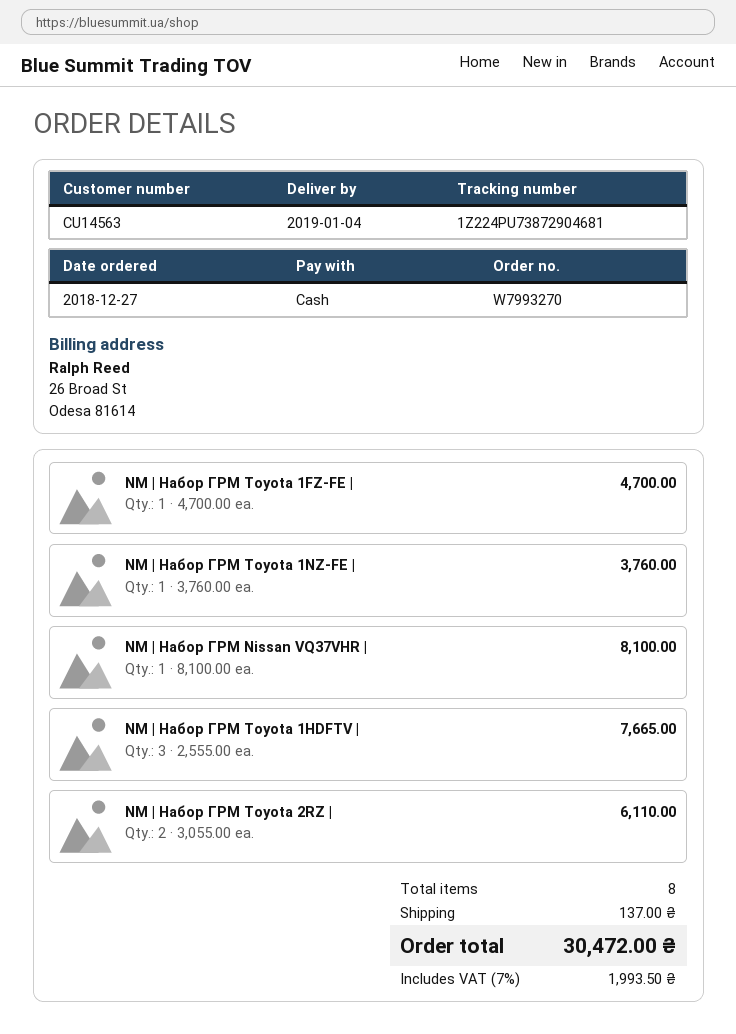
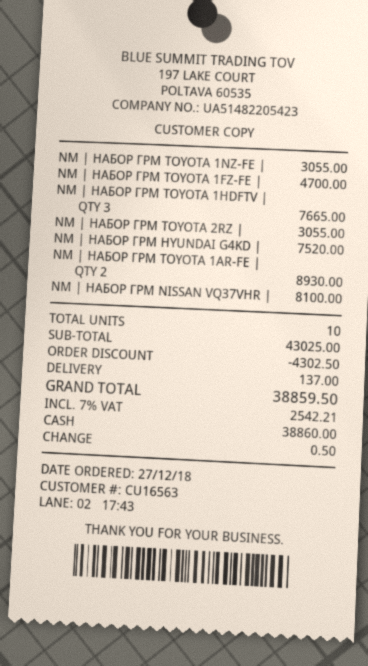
customer number: CU14563 -> CU16563
NM | Набор ГРМ Toyota 1NZ-FE |: 1 for 3760.00 -> 1 for 3055.00
NM | Набор ГРМ Toyota 2RZ |: 2 for 6110.00 -> 1 for 3055.00
NM | НАБОР ГРМ HYUNDAI G4KD |: none -> 1 for 7520.00
NM | НАБОР ГРМ TOYOTA 1AR-FE |: none -> 2 for 8930.00
total quantity: 8 -> 10
discount: none -> 4302.50
tax: 7% = 1993.50 -> 7% = 2542.21
total: 30472.00 -> 38859.50

